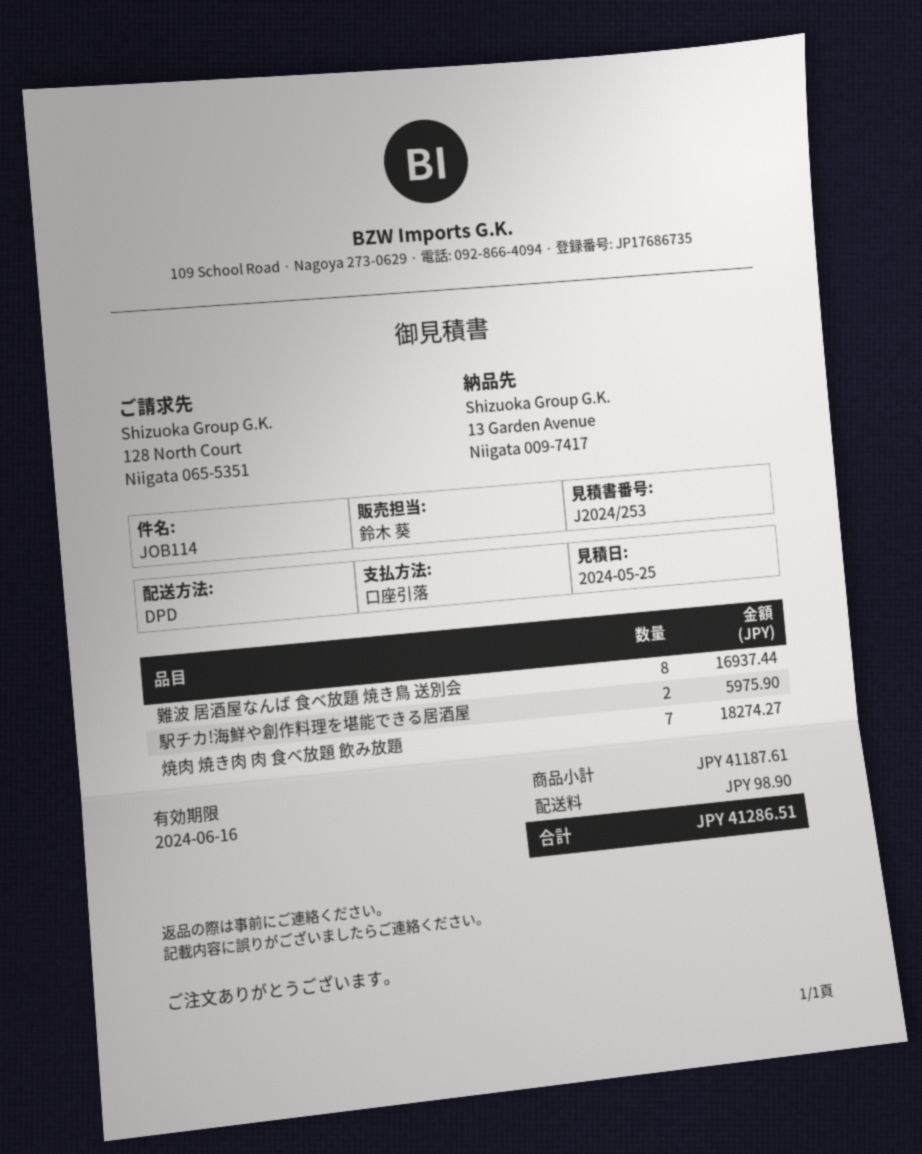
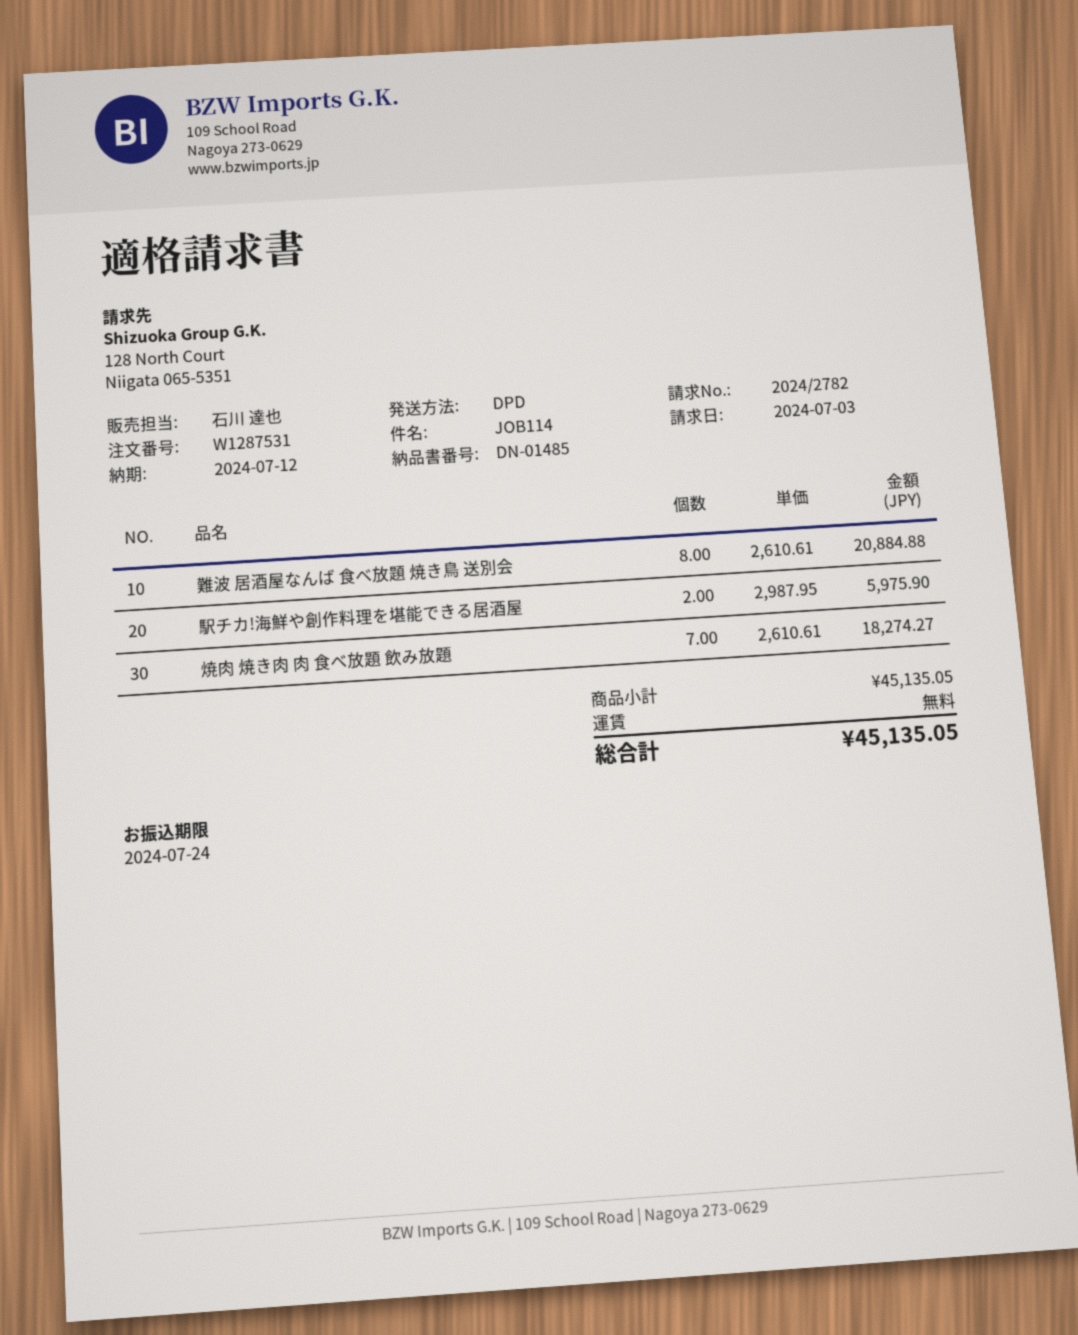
sales rep: 鈴木 葵 -> 石川 達也
難波 居酒屋なんば 食べ放題 焼き鳥 送別会: 8 for 16937.44 -> 8 for 20884.88
subtotal: 41187.61 -> 45135.05
shipping: 98.90 -> 0.00
total: 41286.51 -> 45135.05

